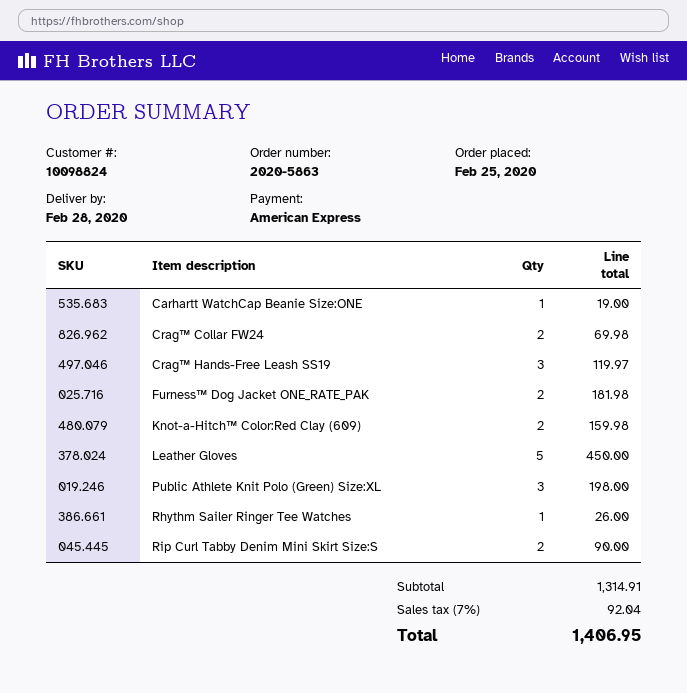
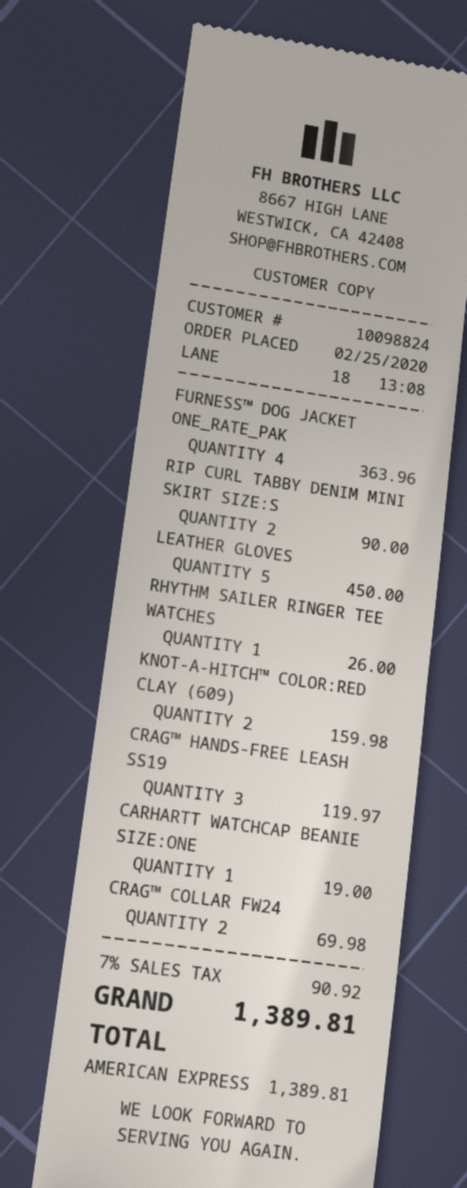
Furness™ Dog Jacket ONE_RATE_PAK: 2 for 181.98 -> 4 for 363.96
Public Athlete Knit Polo (Green) Size:XL: 3 for 198.00 -> none
tax: 7% = 92.04 -> 7% = 90.92
total: 1406.95 -> 1389.81

